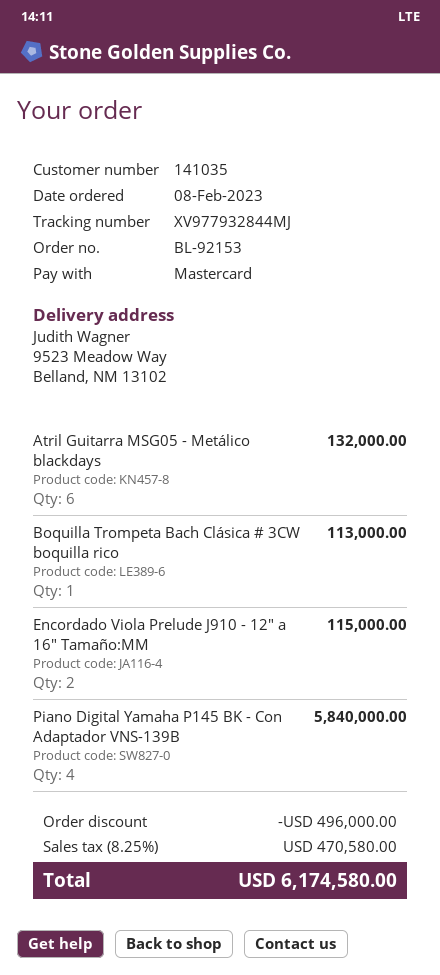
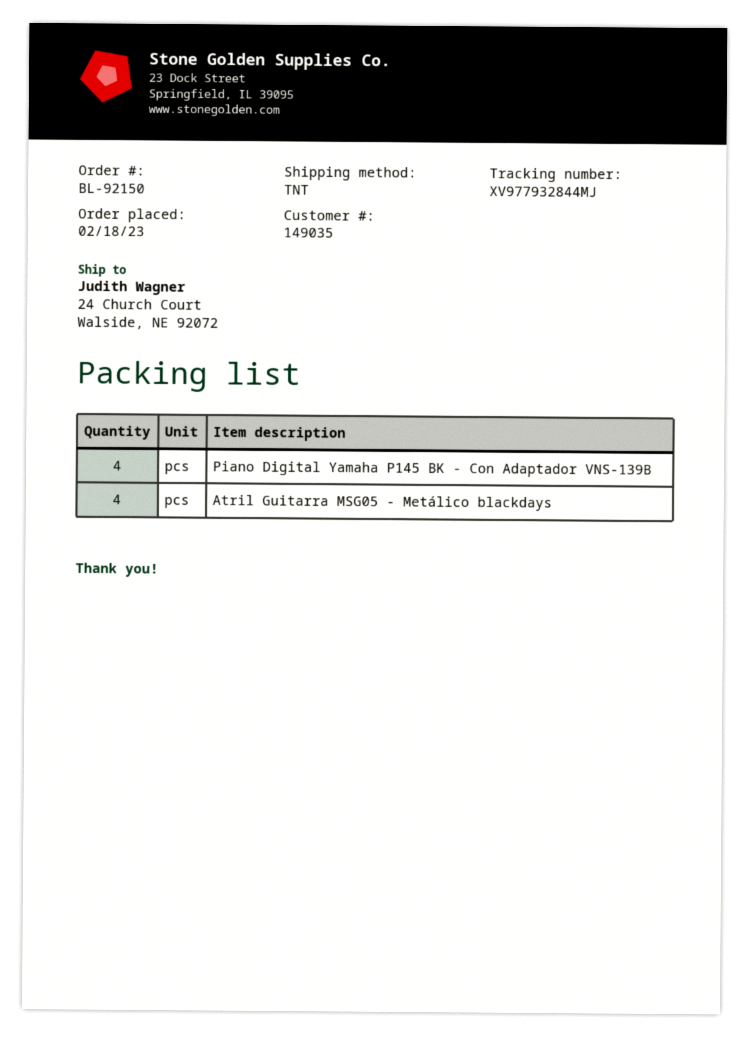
order number: BL-92153 -> BL-92150
order date: 2023-02-08 -> 2023-02-18
customer number: 141035 -> 149035
ship to: 9523 Meadow Way, Belland, NM 13102 -> 24 Church Court, Walside, NE 92072
Atril Guitarra MSG05 - Metálico blackdays: 6 -> 4
Boquilla Trompeta Bach Clásica # 3CW boquilla rico: 1 -> none
Encordado Viola Prelude J910 - 12" a 16" Tamaño:MM: 2 -> none

